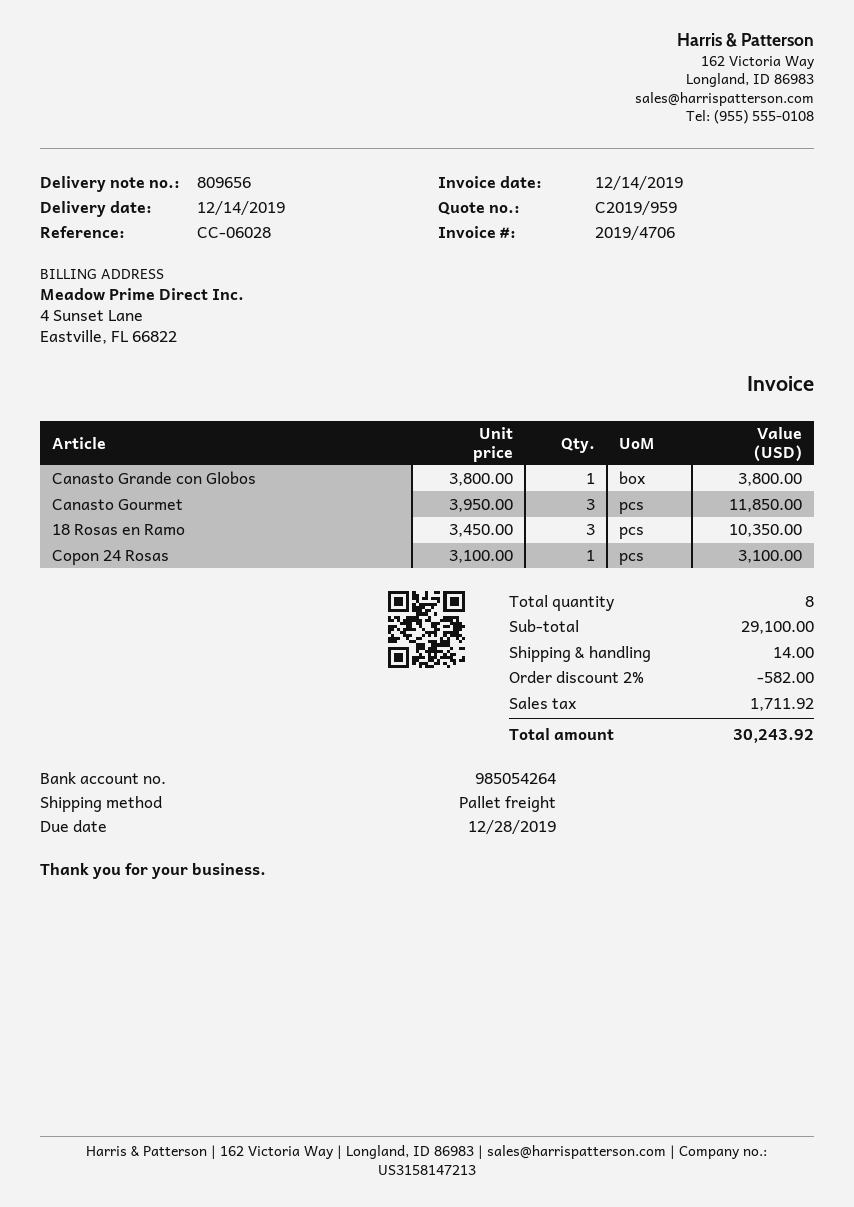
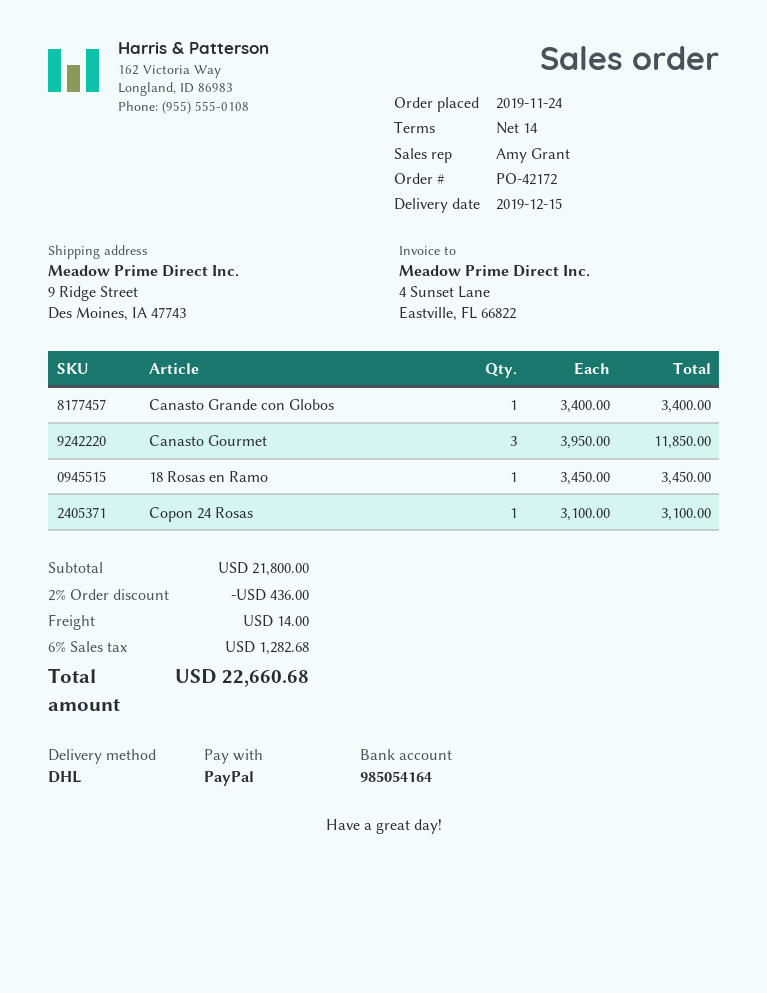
delivery date: 2019-12-14 -> 2019-12-15
bank account: 985054264 -> 985054164
shipping method: pallet freight -> DHL
Canasto Grande con Globos: 1 x 3800.00 = 3800.00 -> 1 x 3400.00 = 3400.00
18 Rosas en Ramo: 3 x 3450.00 = 10350.00 -> 1 x 3450.00 = 3450.00
subtotal: 29100.00 -> 21800.00
discount: 2% = 582.00 -> 2% = 436.00
tax: 1711.92 -> 1282.68
total: 30243.92 -> 22660.68

